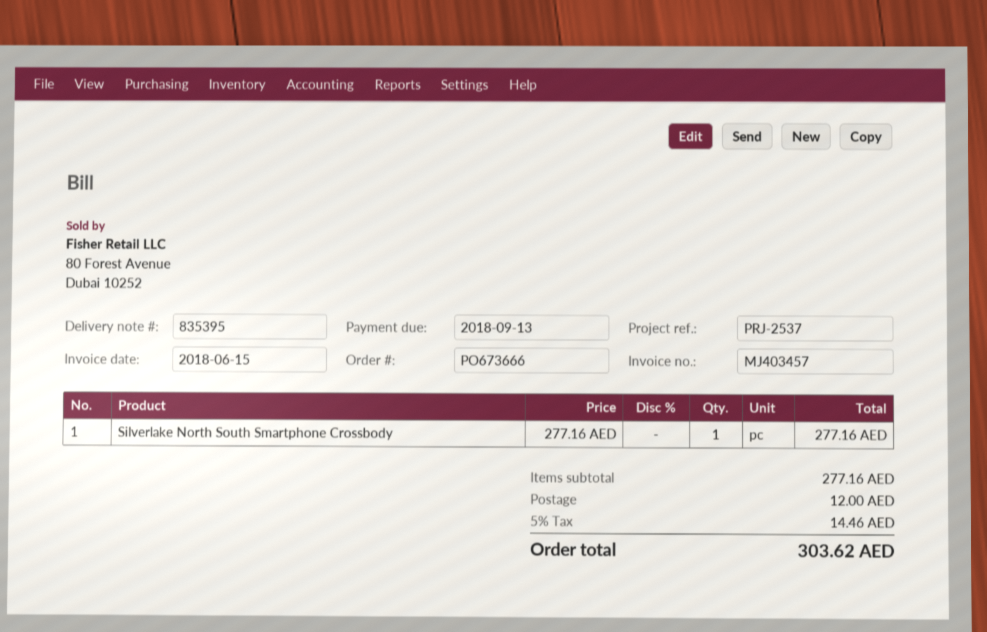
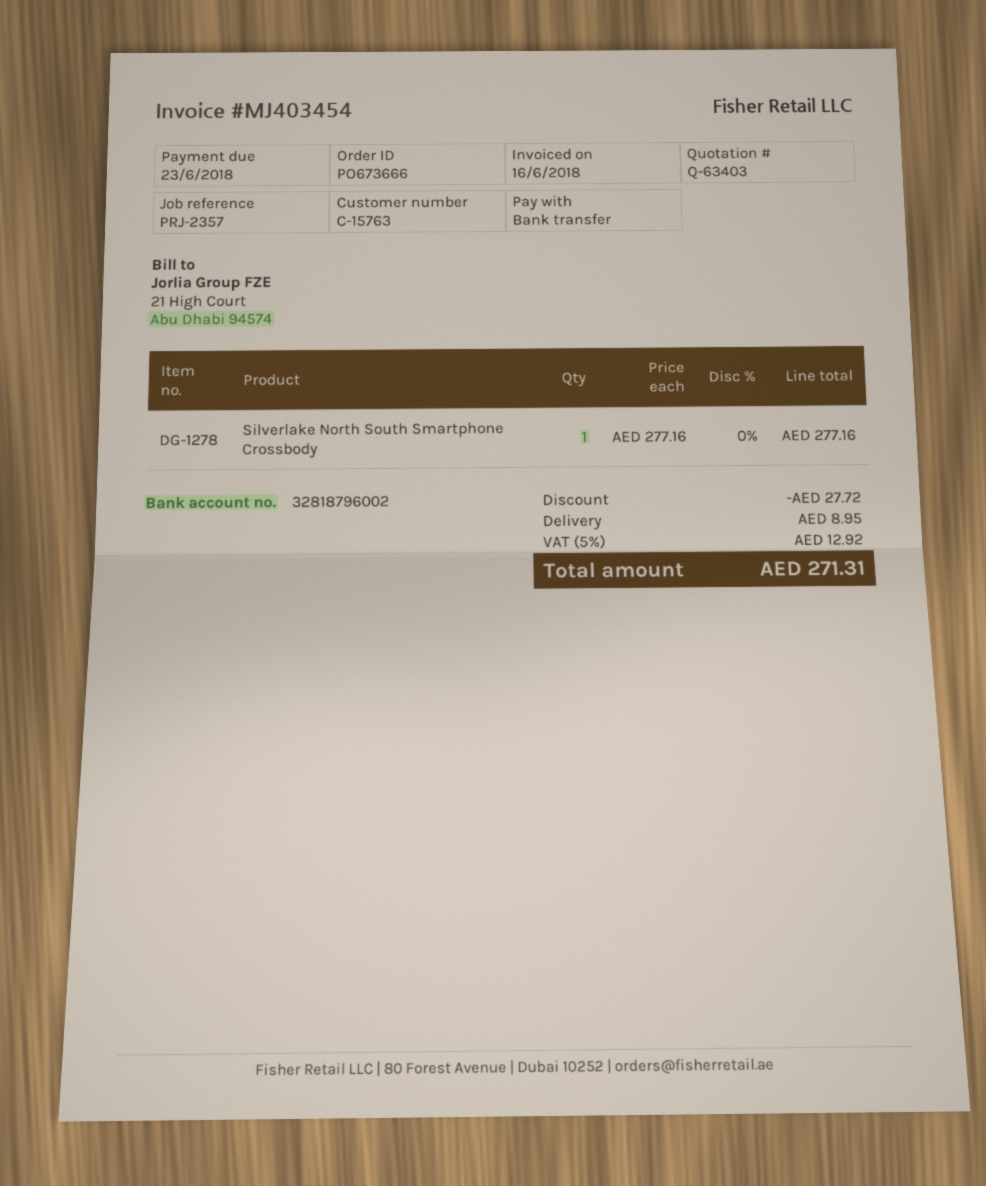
invoice number: MJ403457 -> MJ403454
invoice date: 2018-06-15 -> 2018-06-16
due date: 2018-09-13 -> 2018-06-23
reference: PRJ-2537 -> PRJ-2357
discount: none -> 27.72
shipping: 12.00 -> 8.95
tax: 5% = 14.46 -> 5% = 12.92
total: 303.62 -> 271.31

